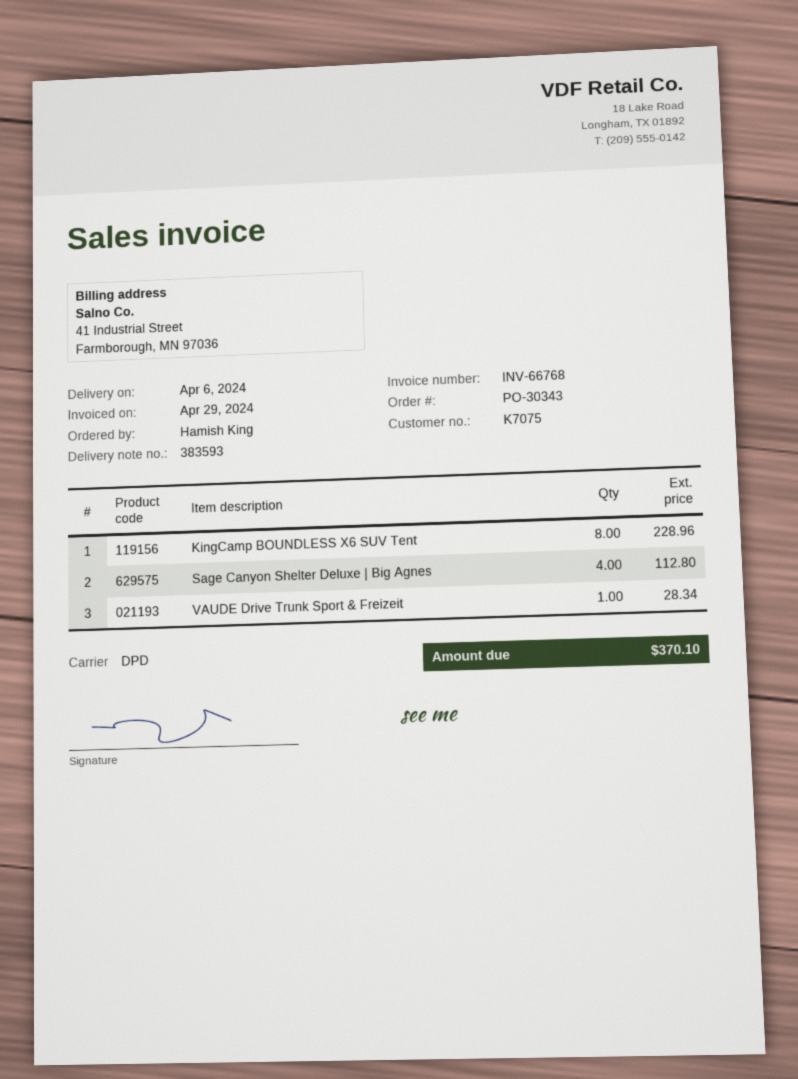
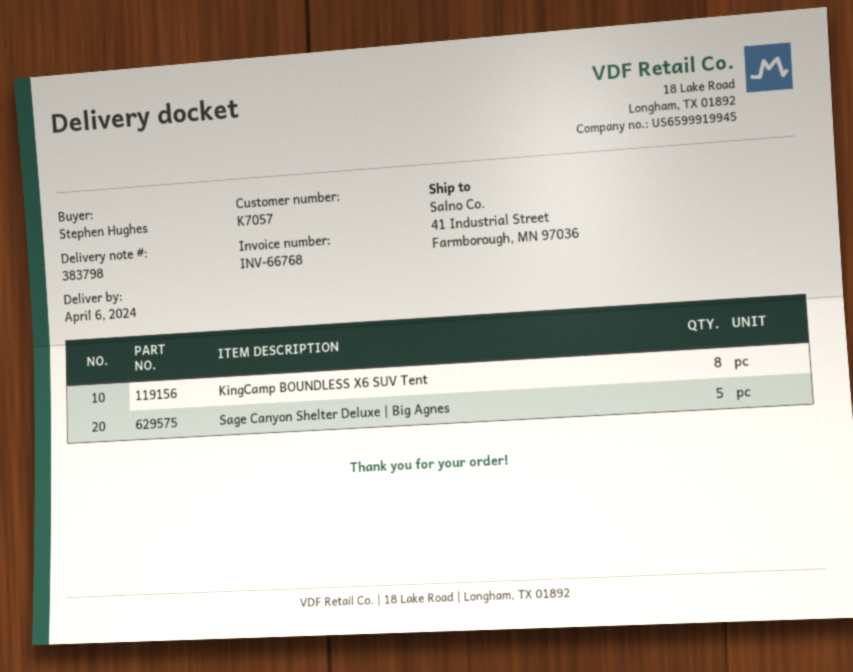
delivery note number: 383593 -> 383798
customer number: K7075 -> K7057
ordered by: Hamish King -> Stephen Hughes
Sage Canyon Shelter Deluxe | Big Agnes: 4 -> 5
VAUDE Drive Trunk Sport & Freizeit: 1 -> none

